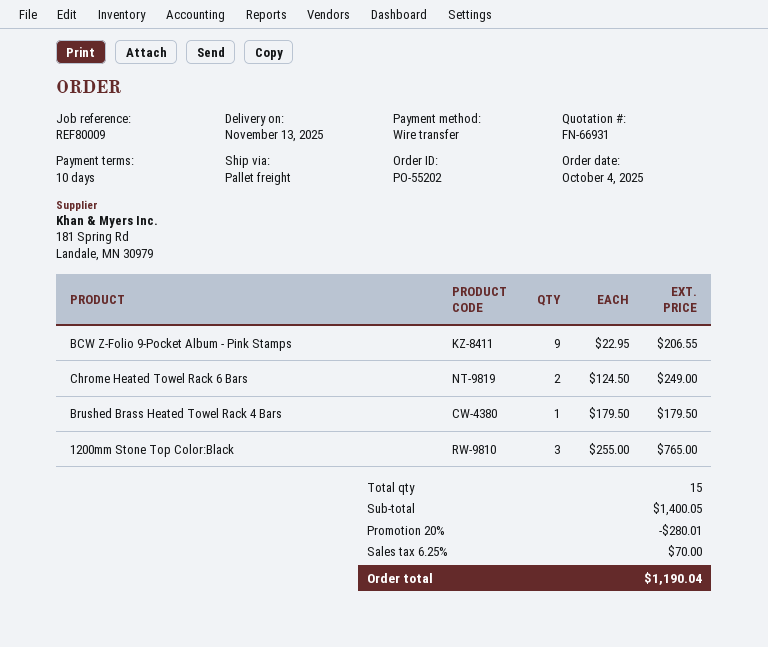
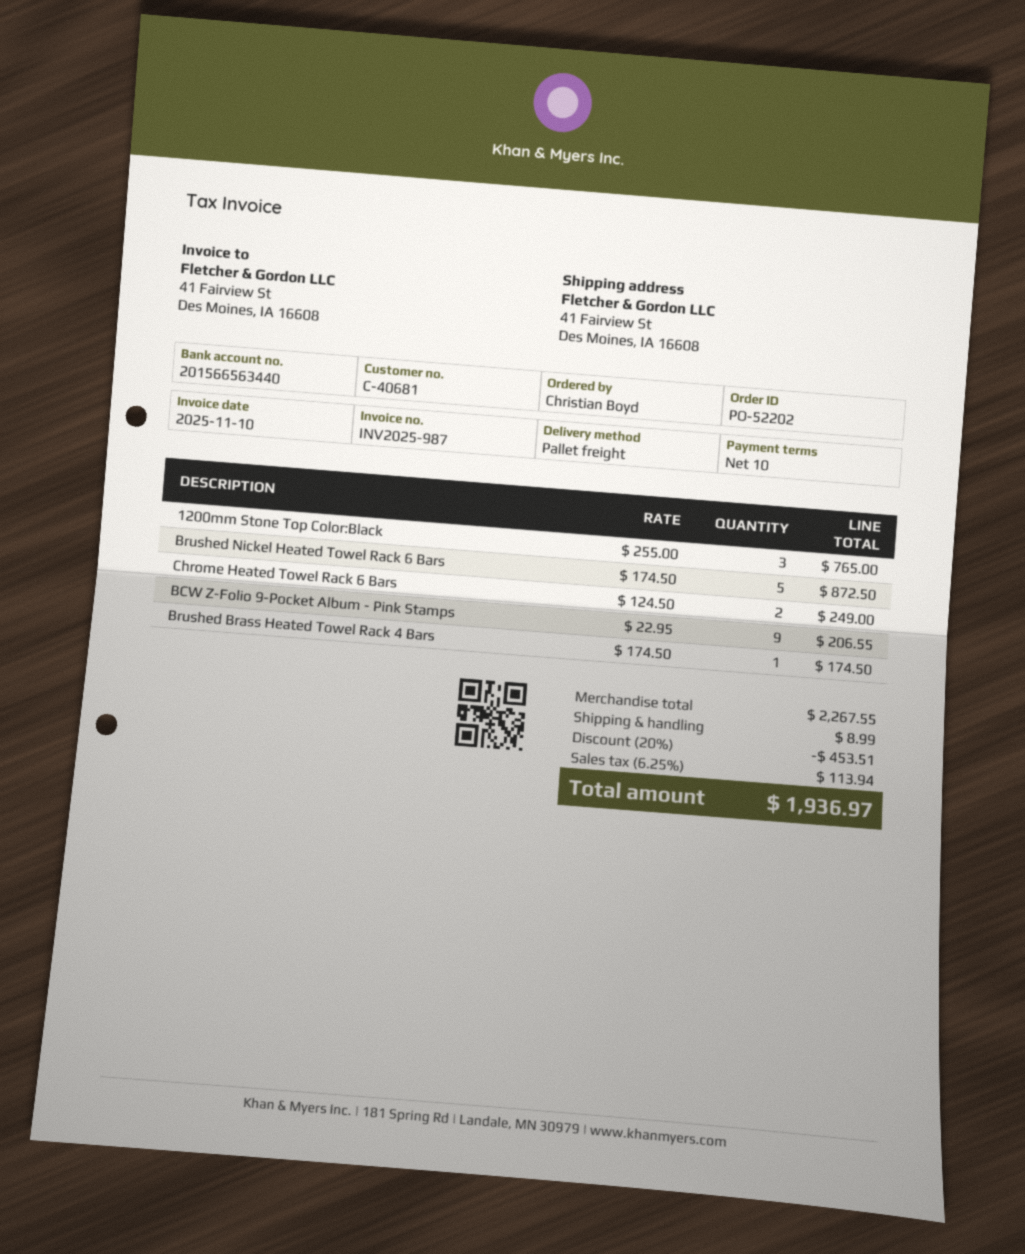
order number: PO-55202 -> PO-52202
Brushed Brass Heated Towel Rack 4 Bars: 1 x 179.50 = 179.50 -> 1 x 174.50 = 174.50
Brushed Nickel Heated Towel Rack 6 Bars: none -> 5 x 174.50 = 872.50
subtotal: 1400.05 -> 2267.55
discount: 20% = 280.01 -> 20% = 453.51
shipping: none -> 8.99
tax: 6.25% = 70.00 -> 6.25% = 113.94
total: 1190.04 -> 1936.97

